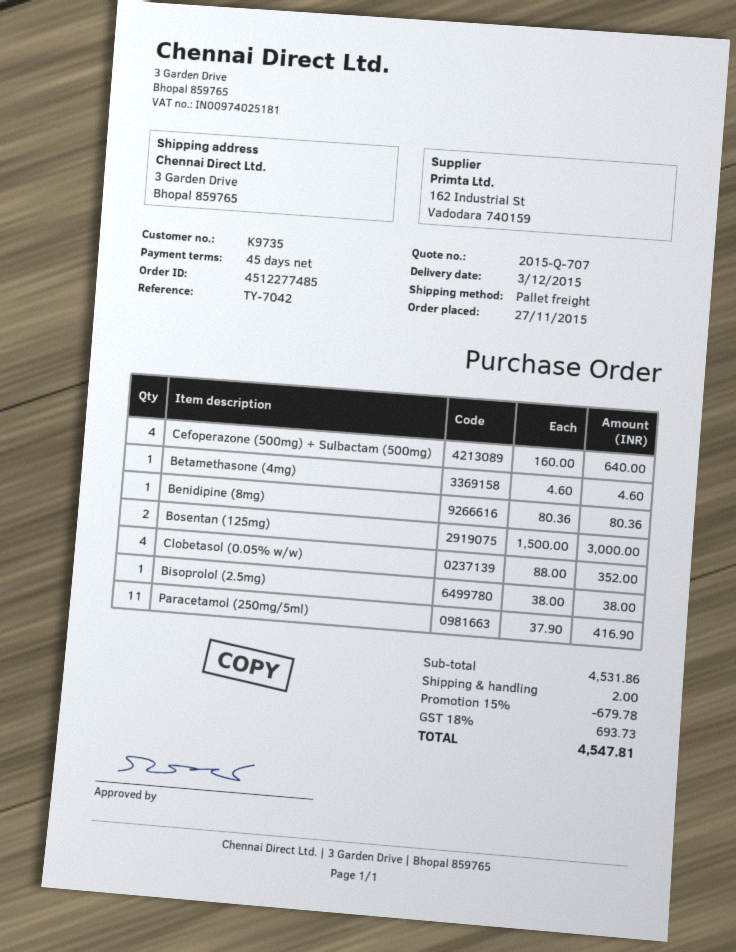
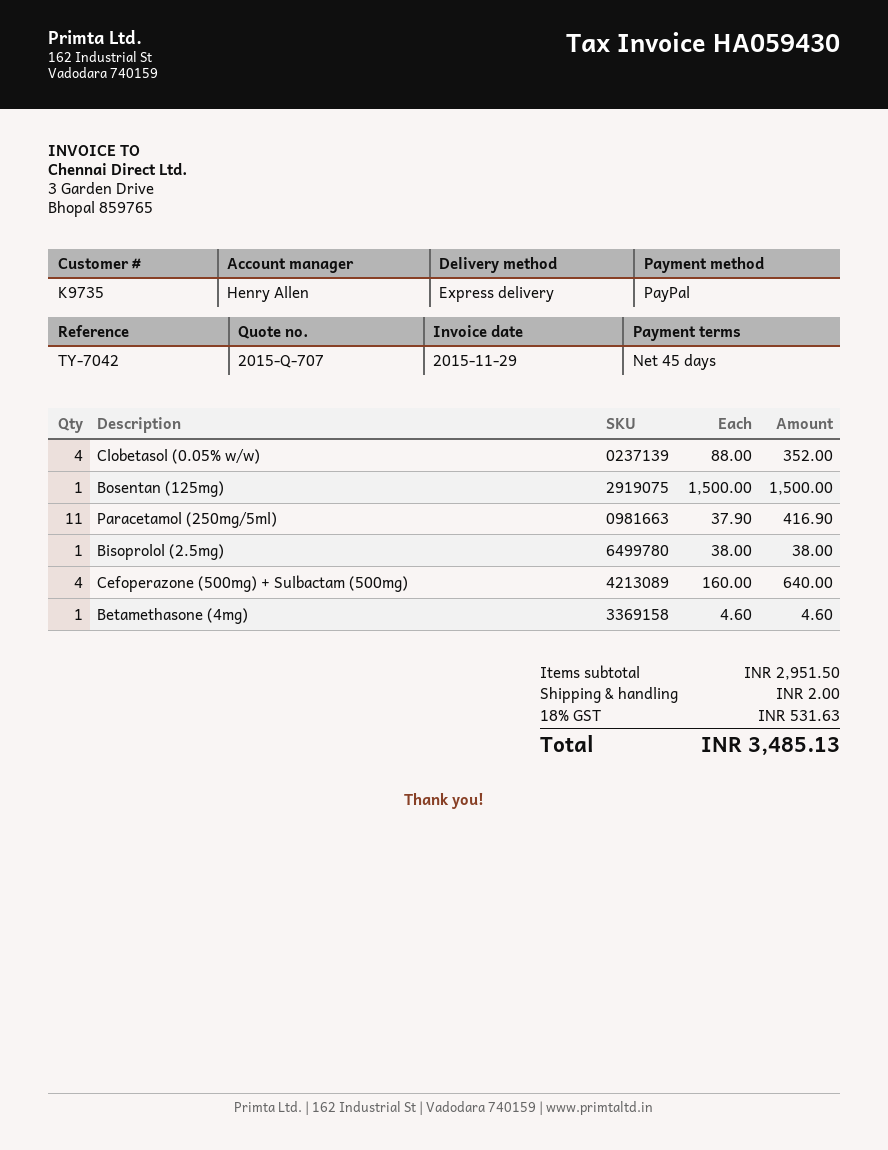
shipping method: pallet freight -> express
Benidipine (8mg): 1 x 80.36 = 80.36 -> none
Bosentan (125mg): 2 x 1500.00 = 3000.00 -> 1 x 1500.00 = 1500.00
subtotal: 4531.86 -> 2951.50
discount: 15% = 679.78 -> none
tax: 18% = 693.73 -> 18% = 531.63
total: 4547.81 -> 3485.13

